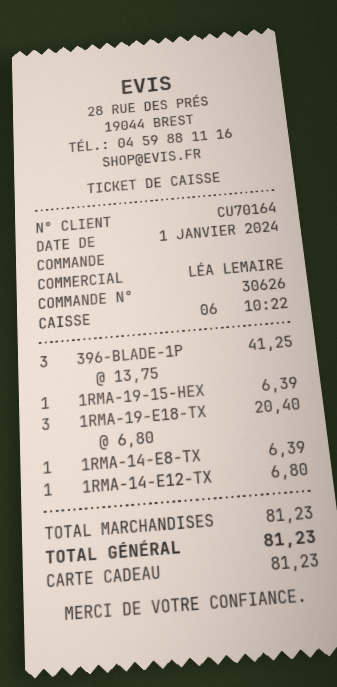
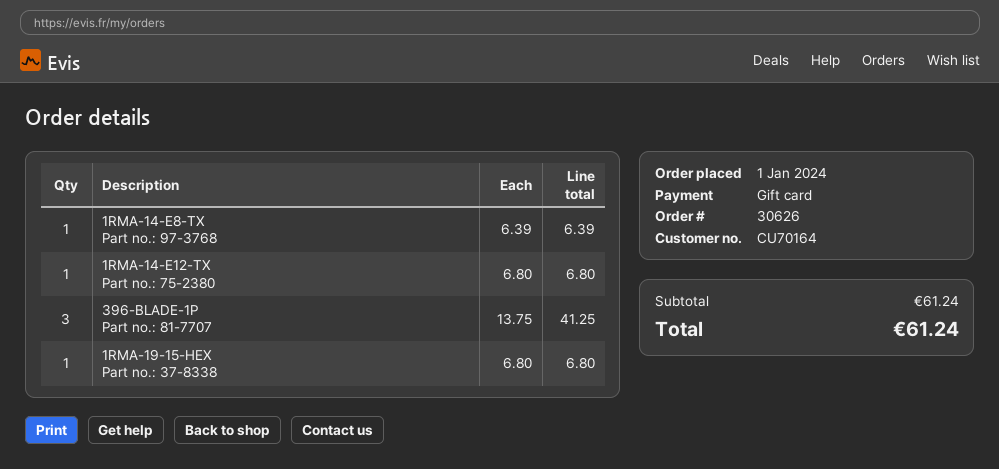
1RMA-19-15-HEX: 1 x 6.39 = 6.39 -> 1 x 6.80 = 6.80
1RMA-19-E18-TX: 3 x 6.80 = 20.40 -> none
subtotal: 81.23 -> 61.24
total: 81.23 -> 61.24

